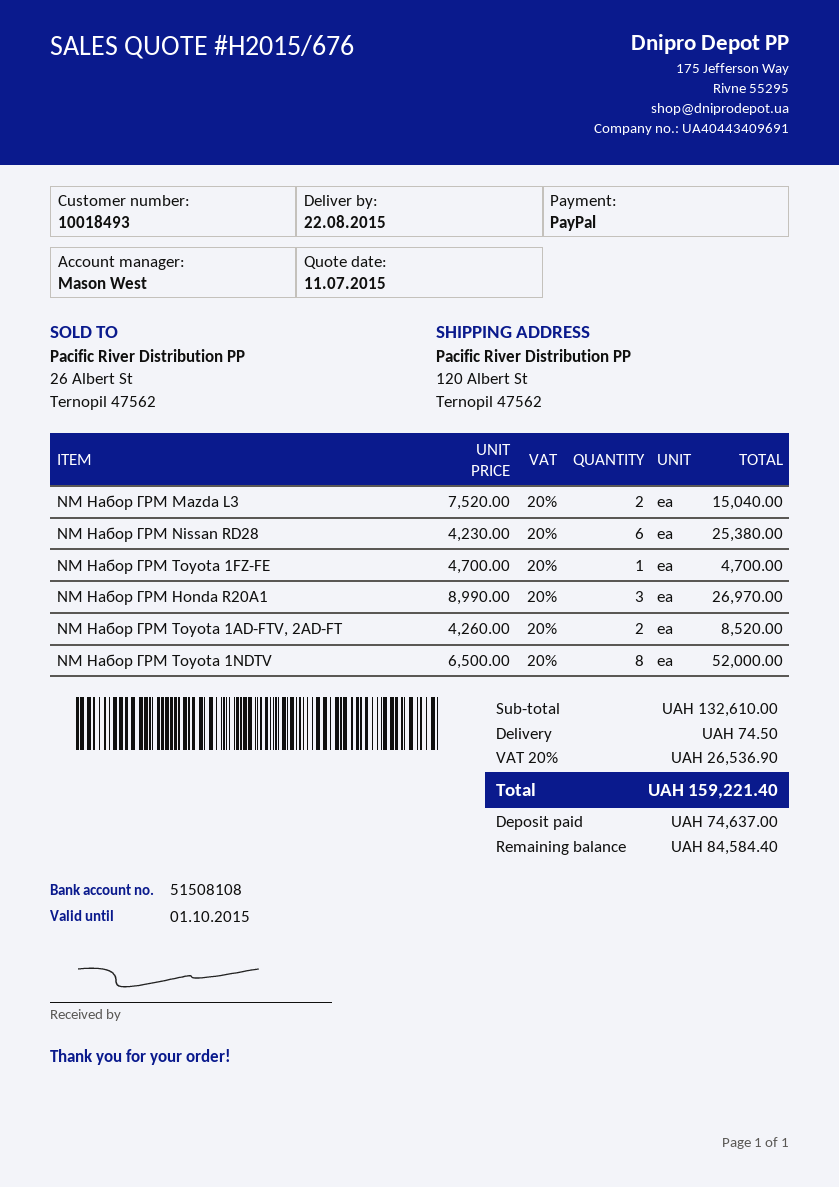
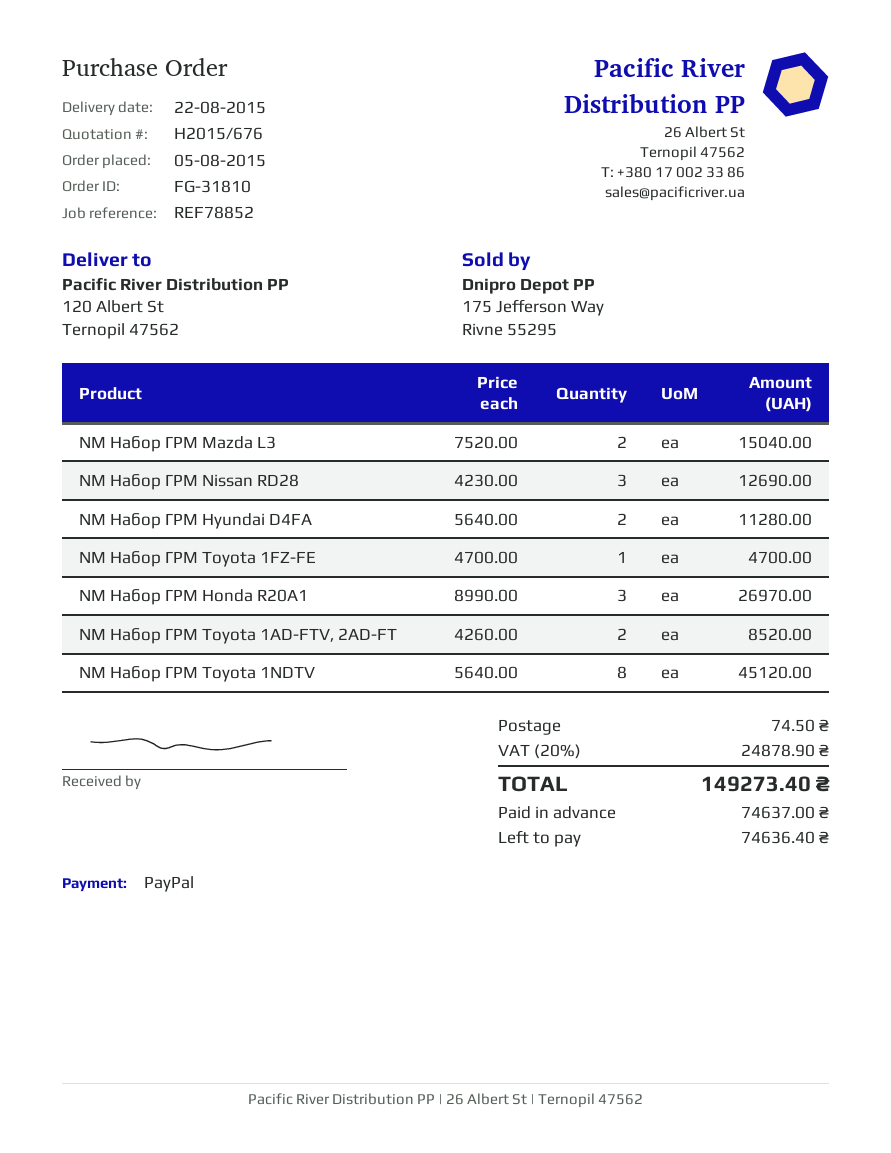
NM Набор ГРМ Nissan RD28: 6 x 4230.00 = 25380.00 -> 3 x 4230.00 = 12690.00
NM Набор ГРМ Toyota 1NDTV: 8 x 6500.00 = 52000.00 -> 8 x 5640.00 = 45120.00
NM Набор ГРМ Hyundai D4FA: none -> 2 x 5640.00 = 11280.00
tax: 20% = 26536.90 -> 20% = 24878.90
total: 159221.40 -> 149273.40
balance: 84584.40 -> 74636.40

